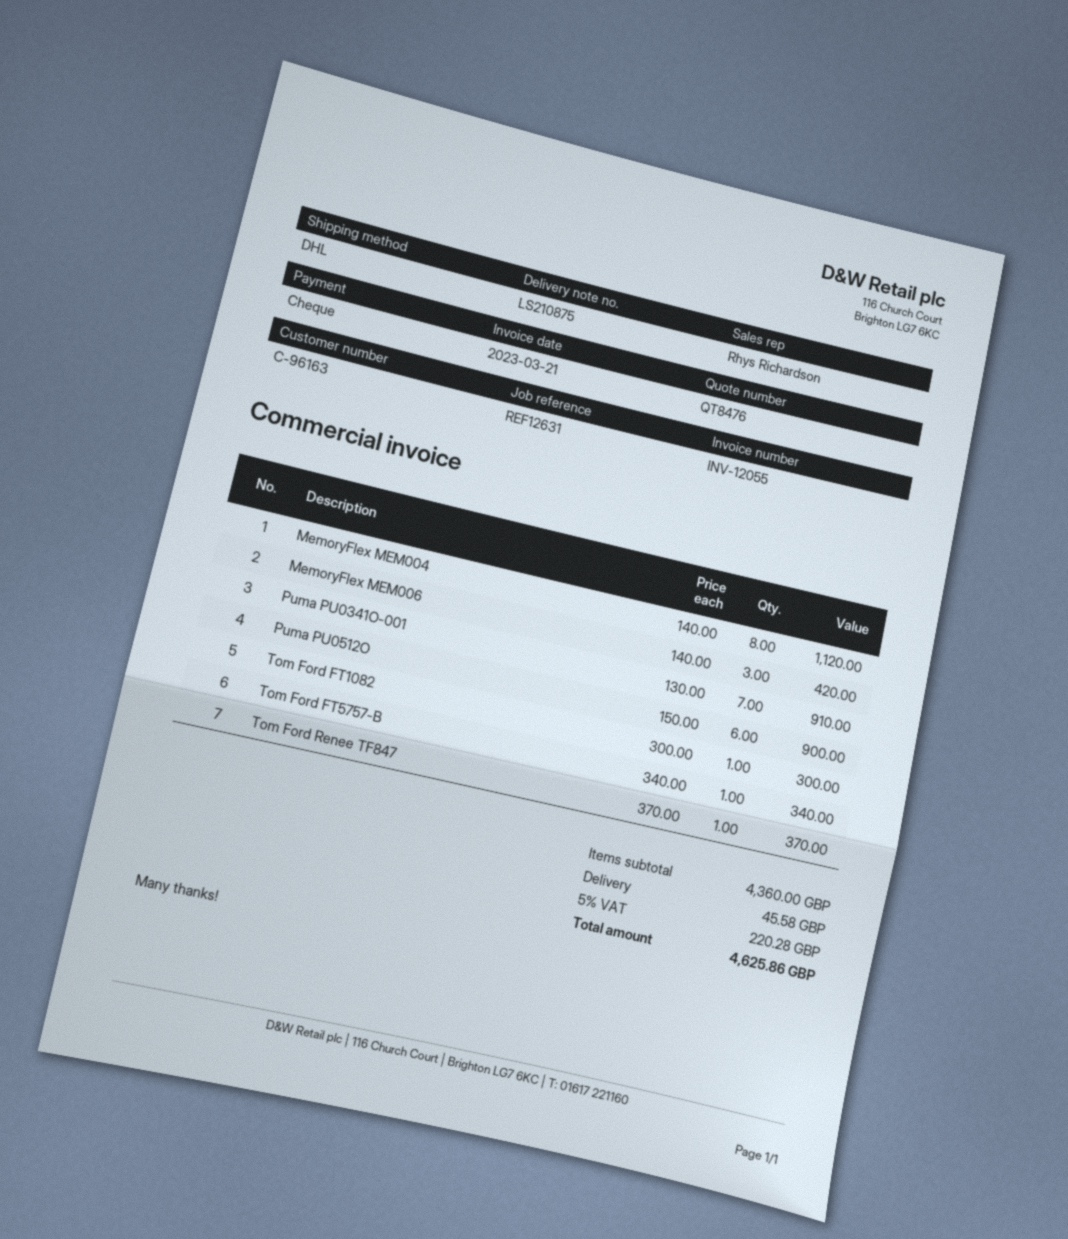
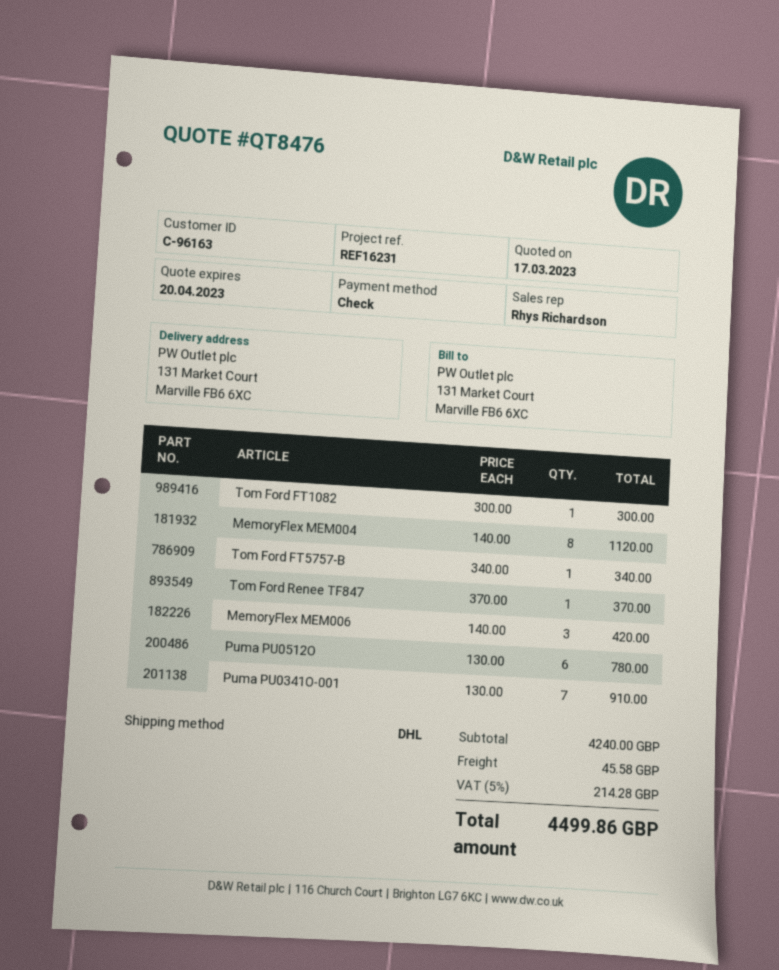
reference: REF12631 -> REF16231
Puma PU0512O: 6 x 150.00 = 900.00 -> 6 x 130.00 = 780.00
subtotal: 4360.00 -> 4240.00
tax: 5% = 220.28 -> 5% = 214.28
total: 4625.86 -> 4499.86

